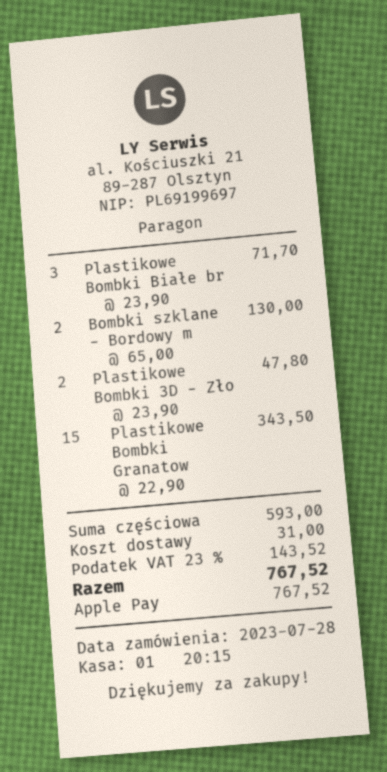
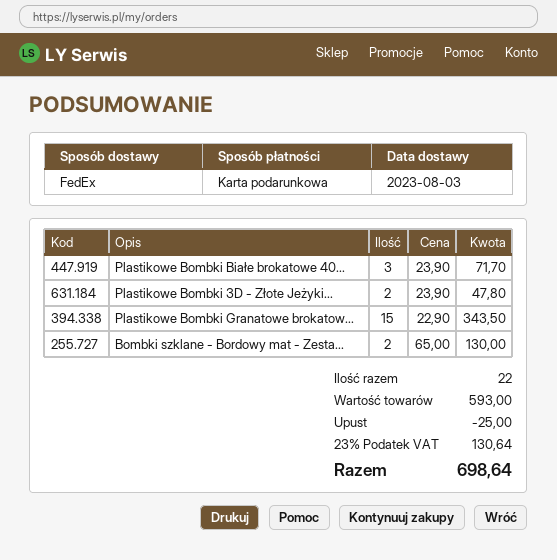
payment method: Apple Pay -> gift card
discount: none -> 25.00
shipping: 31.00 -> none
tax: 23% = 143.52 -> 23% = 130.64
total: 767.52 -> 698.64

